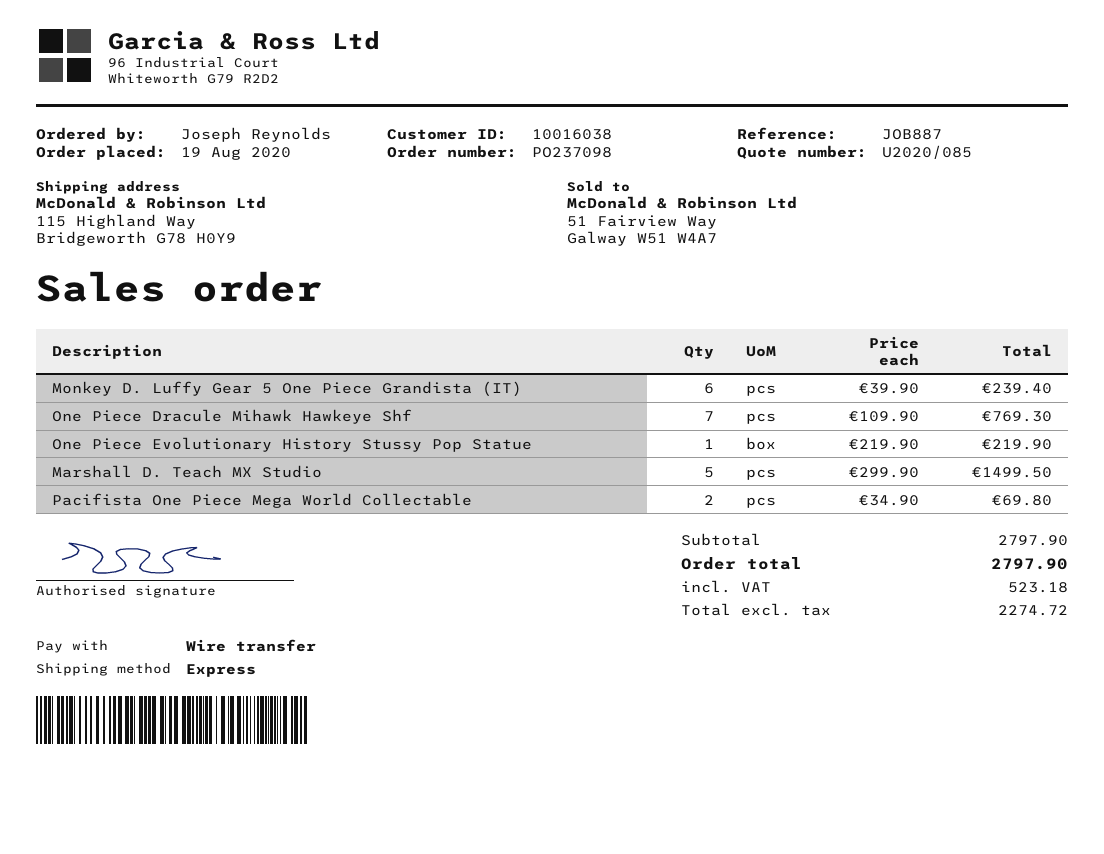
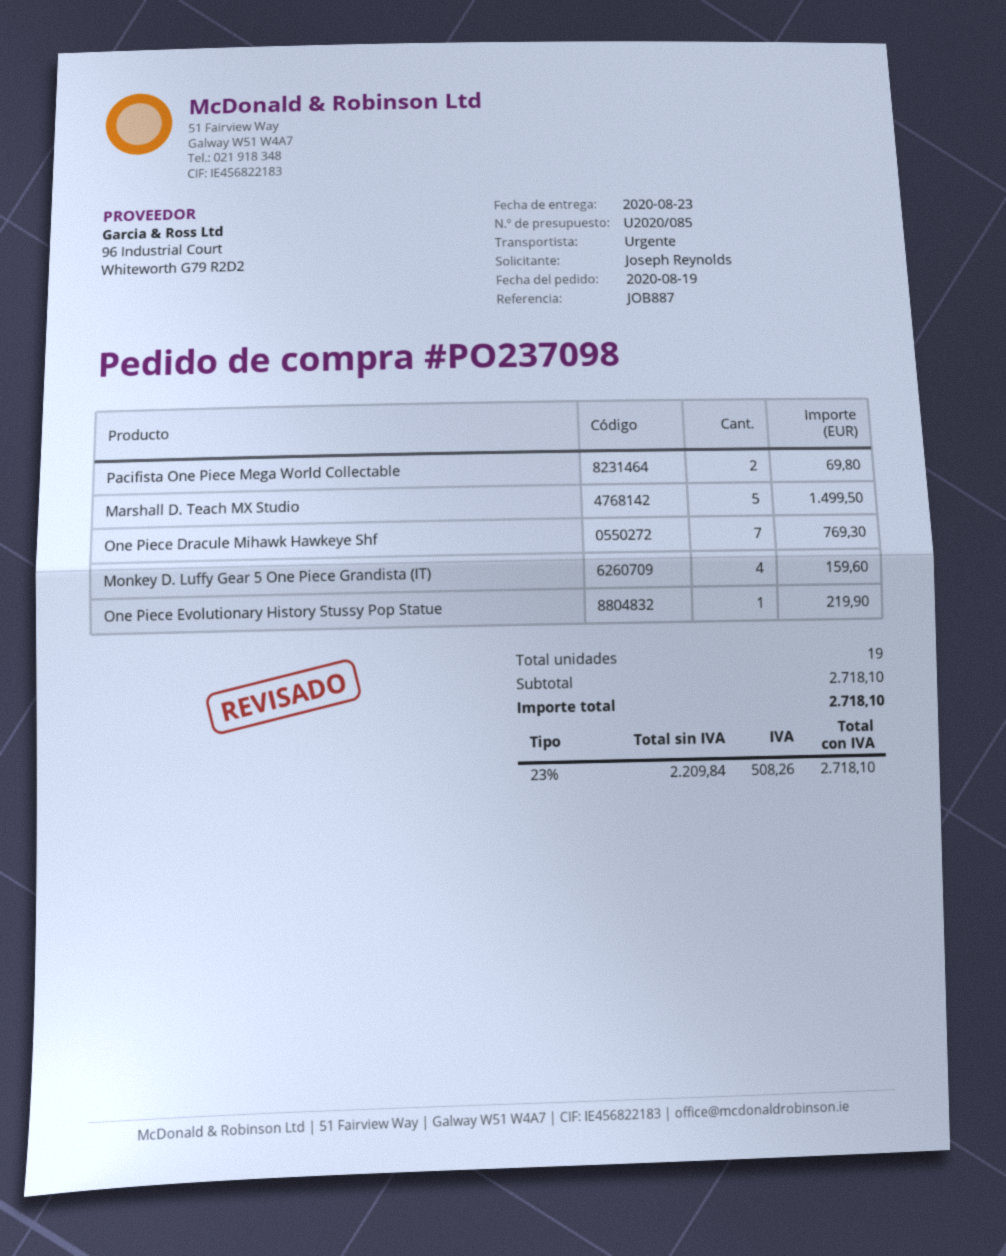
Monkey D. Luffy Gear 5 One Piece Grandista (IT): 6 for 239.40 -> 4 for 159.60
subtotal: 2797.90 -> 2718.10
net: 2274.72 -> 2209.84
tax: 523.18 -> 508.26
total: 2797.90 -> 2718.10

